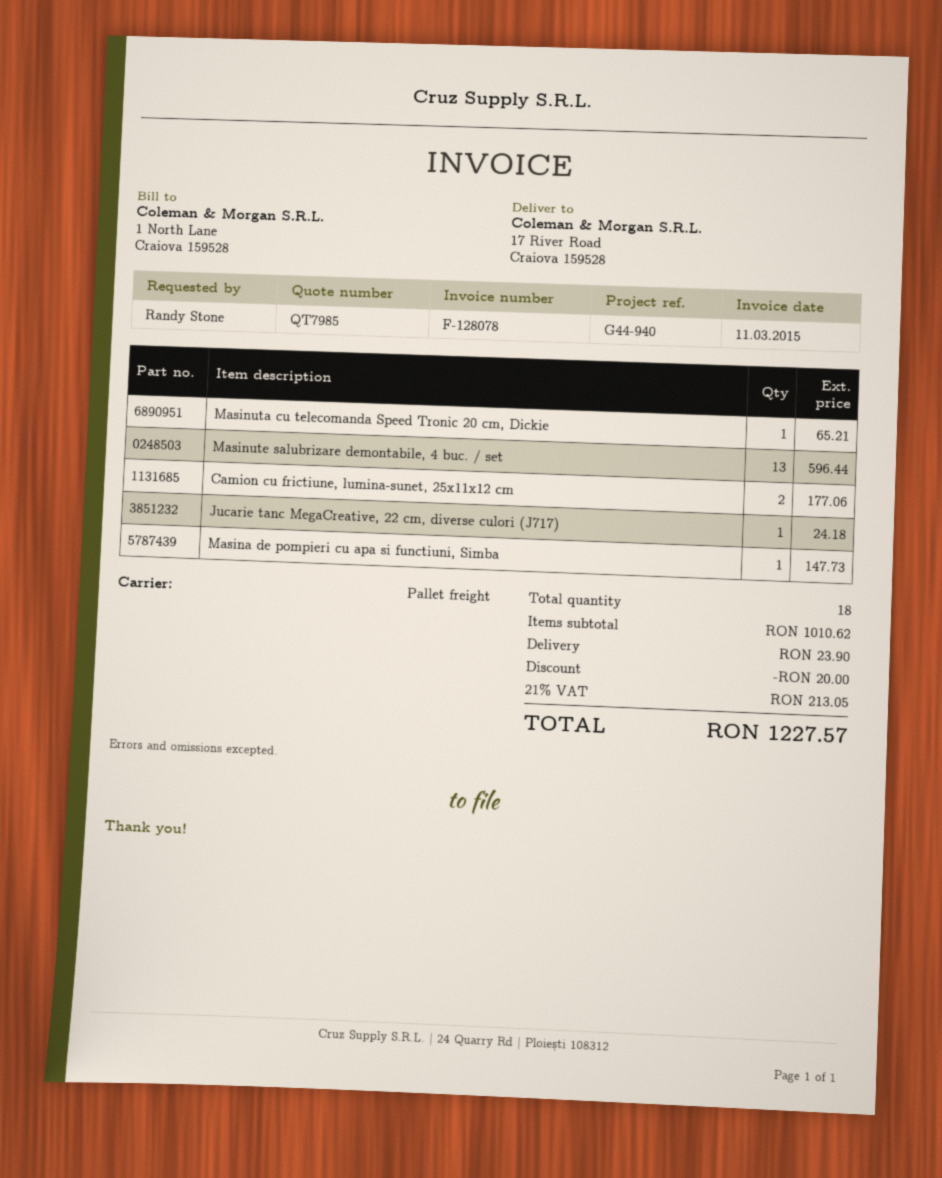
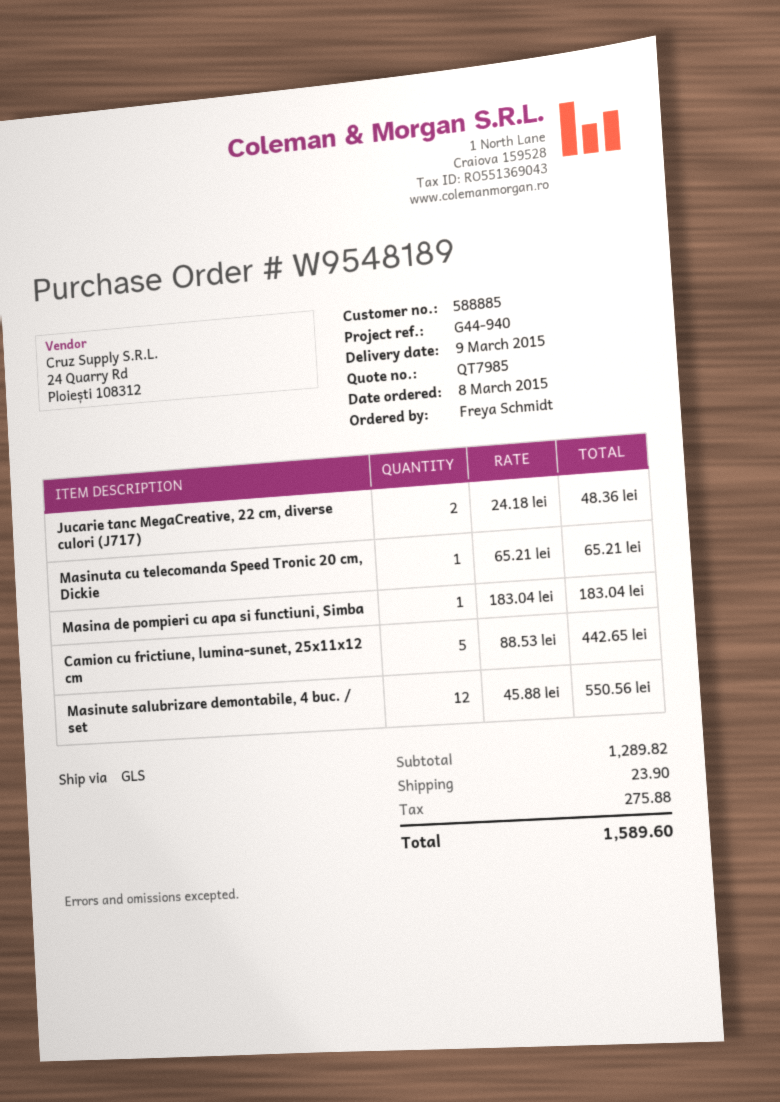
ordered by: Randy Stone -> Freya Schmidt
shipping method: pallet freight -> GLS
Masinute salubrizare demontabile, 4 buc. / set: 13 for 596.44 -> 12 for 550.56
Camion cu frictiune, lumina-sunet, 25x11x12 cm: 2 for 177.06 -> 5 for 442.65
Jucarie tanc MegaCreative, 22 cm, diverse culori (J717): 1 for 24.18 -> 2 for 48.36
Masina de pompieri cu apa si functiuni, Simba: 1 for 147.73 -> 1 for 183.04
subtotal: 1010.62 -> 1289.82
discount: 20.00 -> none
tax: 213.05 -> 275.88
total: 1227.57 -> 1589.60

